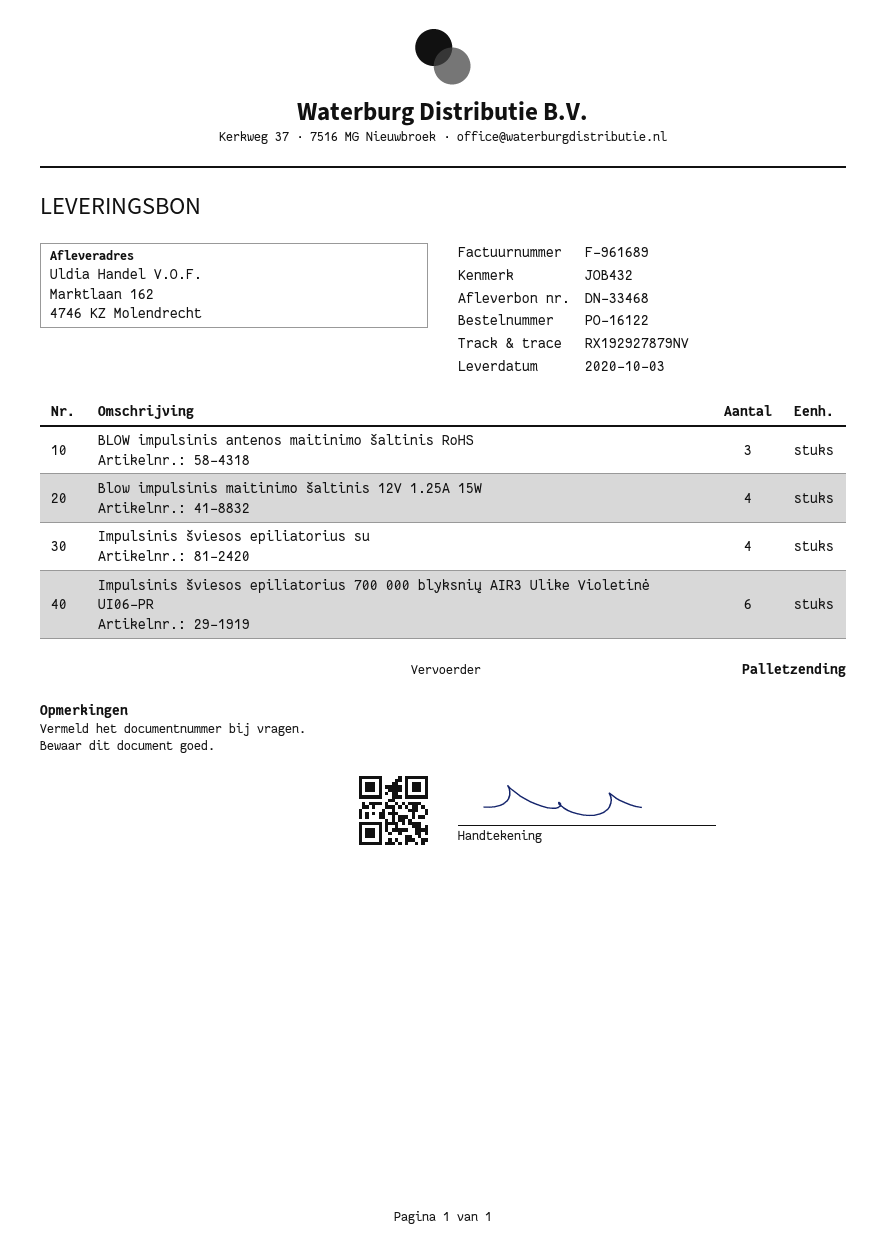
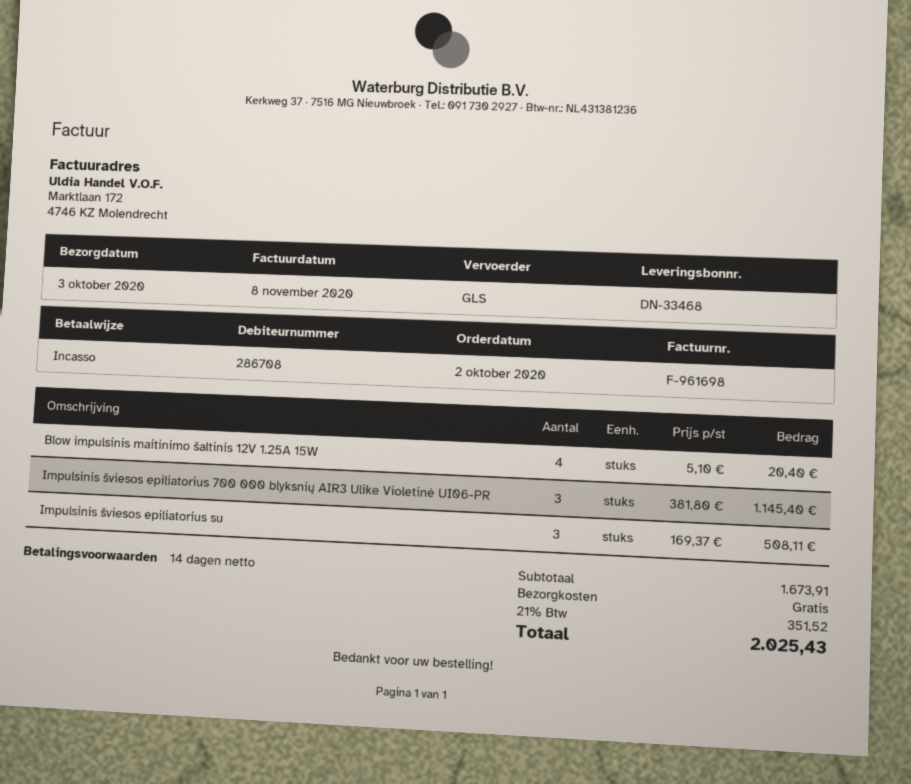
invoice number: F-961689 -> F-961698
shipping method: pallet freight -> GLS
BLOW impulsinis antenos maitinimo šaltinis RoHS: 3 -> none
Impulsinis šviesos epiliatorius su: 4 -> 3
Impulsinis šviesos epiliatorius 700 000 blyksnių AIR3 Ulike Violetinė UI06-PR: 6 -> 3

